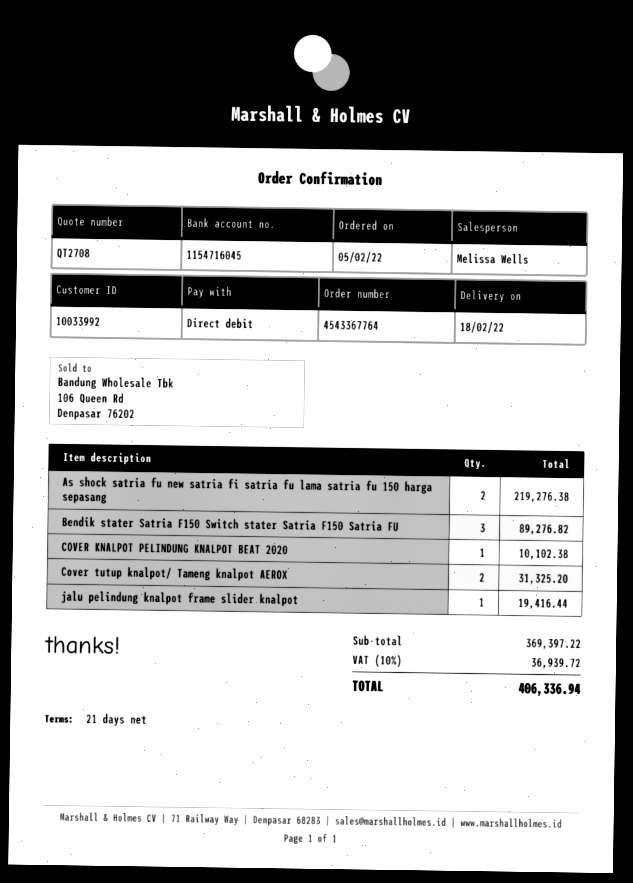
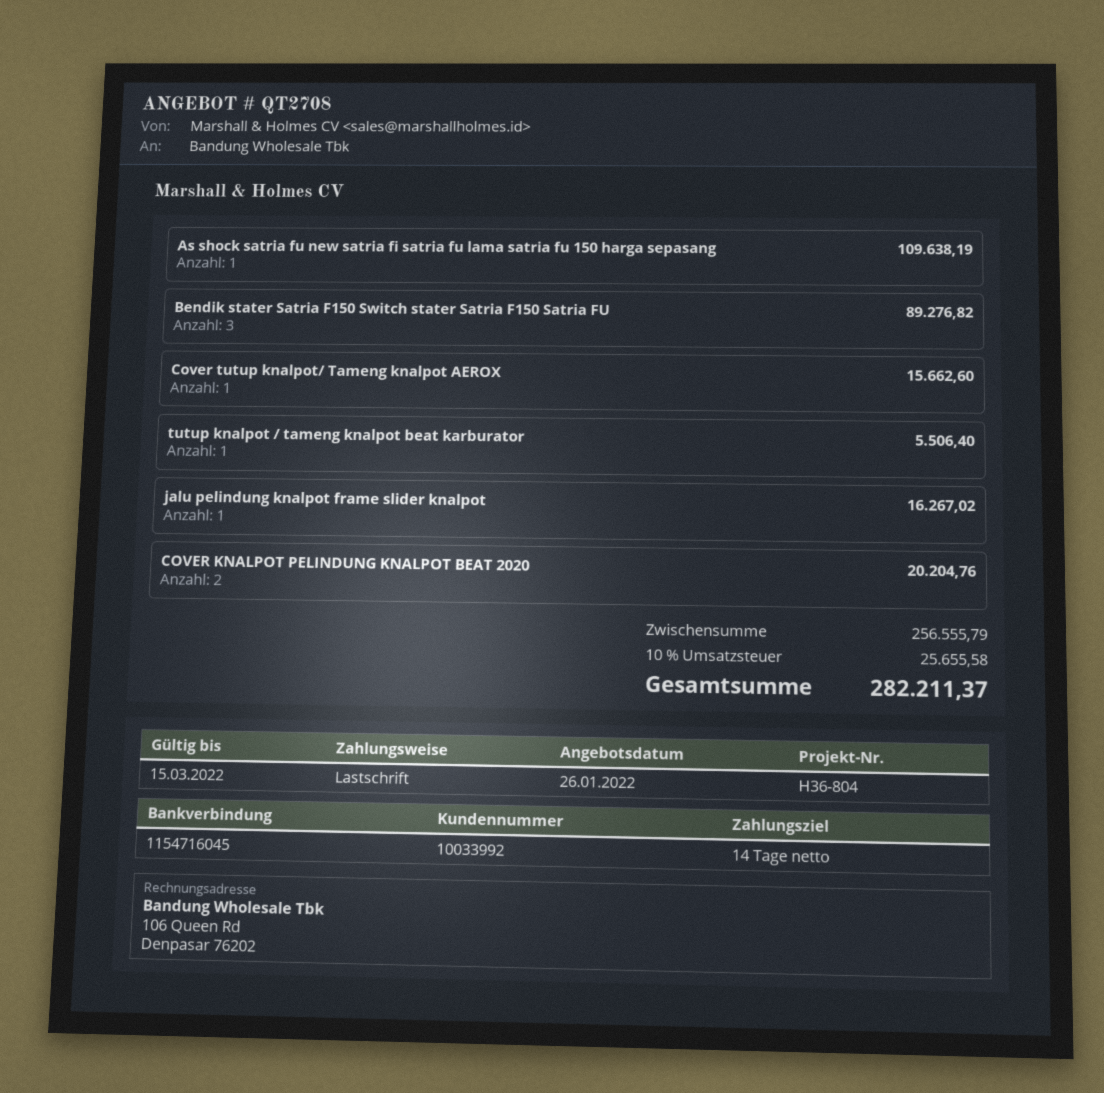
payment terms: 21 days -> 14 days
As shock satria fu new satria fi satria fu lama satria fu 150 harga sepasang: 2 for 219276.38 -> 1 for 109638.19
COVER KNALPOT PELINDUNG KNALPOT BEAT 2020: 1 for 10102.38 -> 2 for 20204.76
Cover tutup knalpot/ Tameng knalpot AEROX: 2 for 31325.20 -> 1 for 15662.60
jalu pelindung knalpot frame slider knalpot: 1 for 19416.44 -> 1 for 16267.02
tutup knalpot / tameng knalpot beat karburator: none -> 1 for 5506.40
subtotal: 369397.22 -> 256555.79
tax: 10% = 36939.72 -> 10% = 25655.58
total: 406336.94 -> 282211.37

